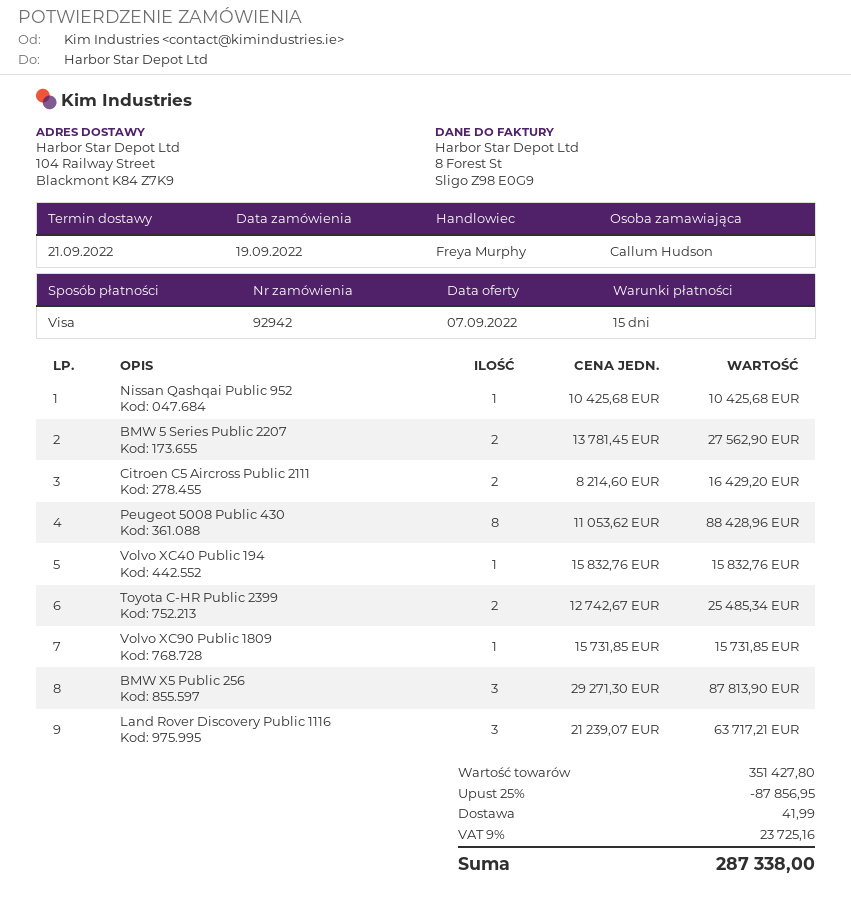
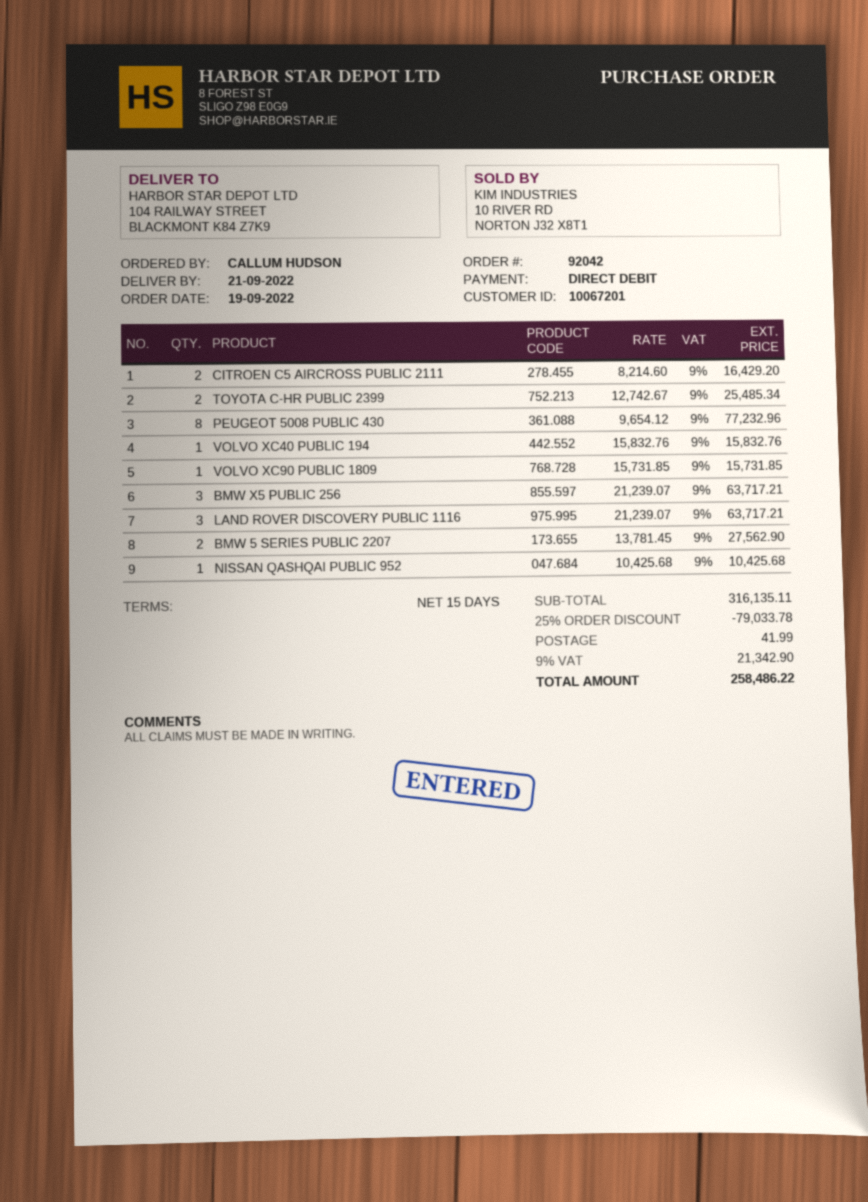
order number: 92942 -> 92042
payment method: Visa -> direct debit
Peugeot 5008 Public 430: 8 x 11053.62 = 88428.96 -> 8 x 9654.12 = 77232.96
BMW X5 Public 256: 3 x 29271.30 = 87813.90 -> 3 x 21239.07 = 63717.21
subtotal: 351427.80 -> 316135.11
discount: 25% = 87856.95 -> 25% = 79033.78
tax: 9% = 23725.16 -> 9% = 21342.90
total: 287338.00 -> 258486.22

